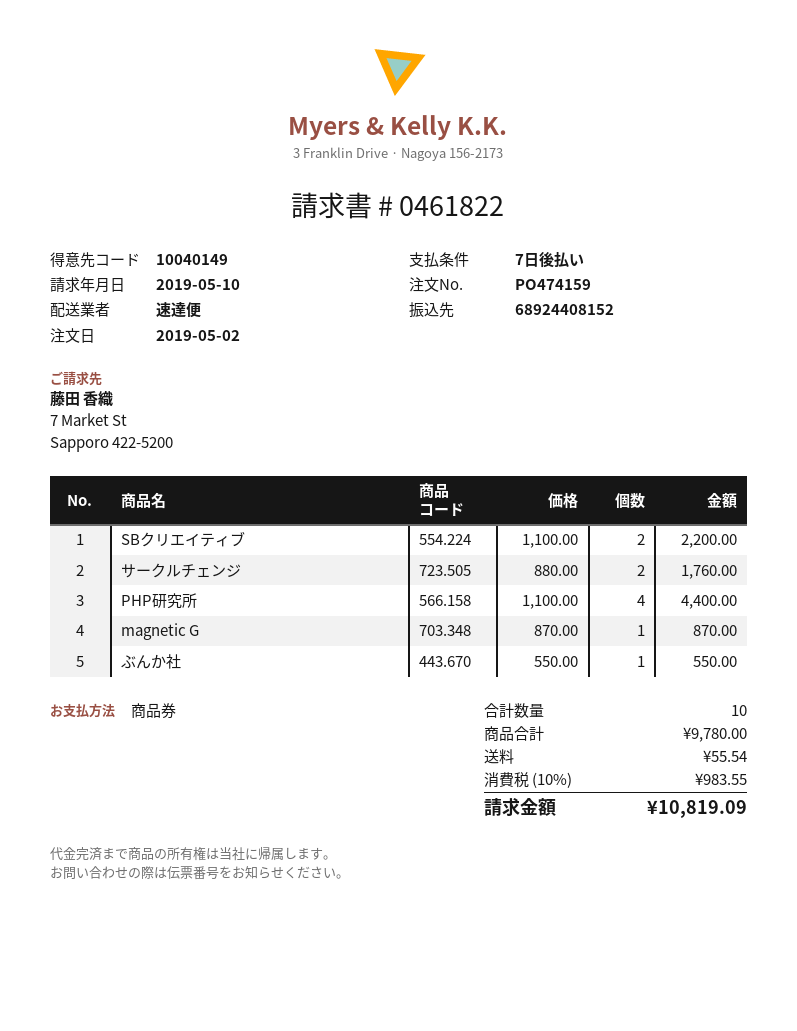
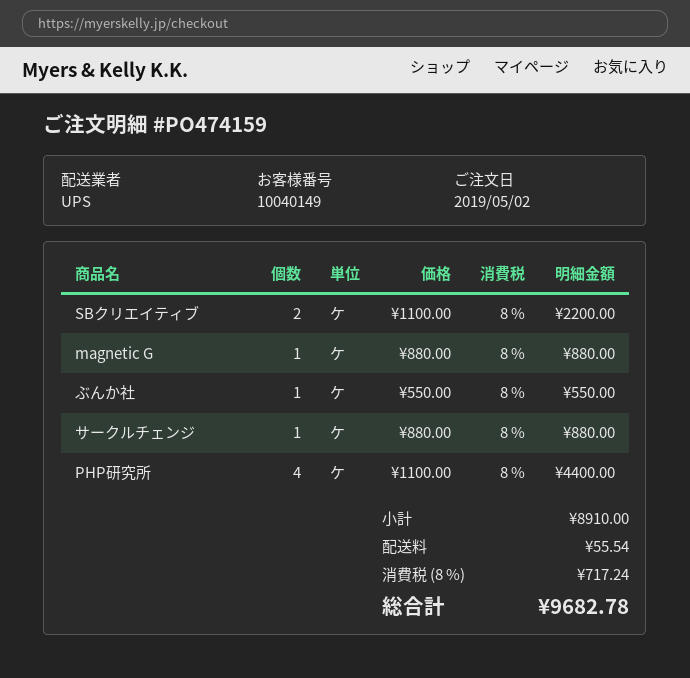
shipping method: express -> UPS
サークルチェンジ: 2 x 880.00 = 1760.00 -> 1 x 880.00 = 880.00
magnetic G: 1 x 870.00 = 870.00 -> 1 x 880.00 = 880.00
subtotal: 9780.00 -> 8910.00
tax: 10% = 983.55 -> 8% = 717.24
total: 10819.09 -> 9682.78

